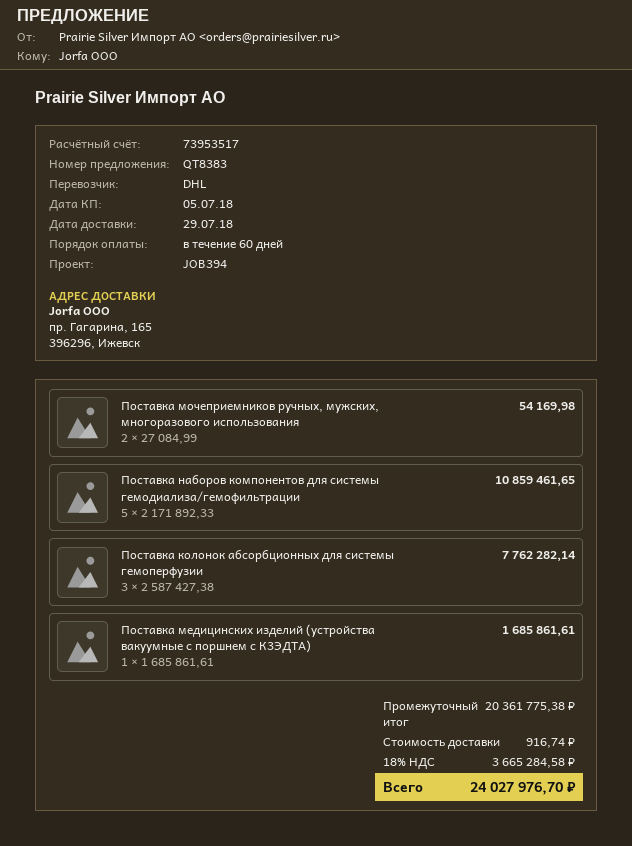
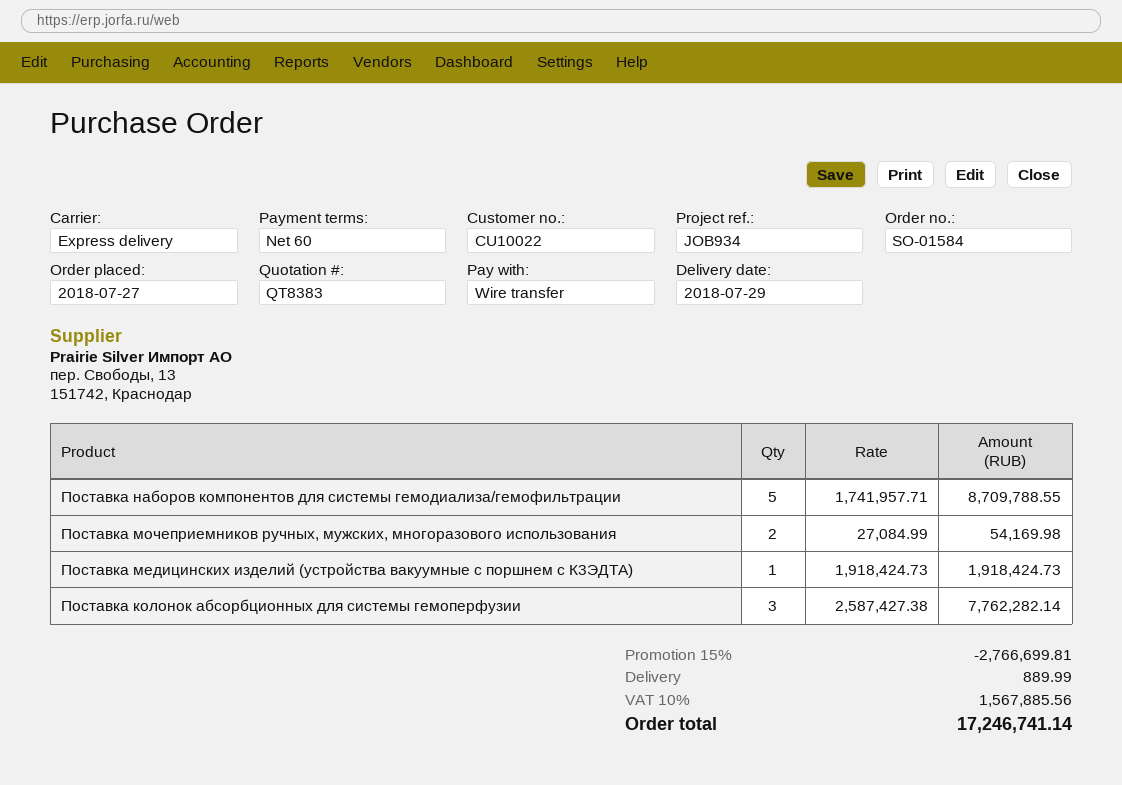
reference: JOB394 -> JOB934
shipping method: DHL -> express
Поставка наборов компонентов для системы гемодиализа/гемофильтрации: 5 x 2171892.33 = 10859461.65 -> 5 x 1741957.71 = 8709788.55
Поставка медицинских изделий (устройства вакуумные с поршнем с К3ЭДТА): 1 x 1685861.61 = 1685861.61 -> 1 x 1918424.73 = 1918424.73
discount: none -> 15% = 2766699.81
shipping: 916.74 -> 889.99
tax: 18% = 3665284.58 -> 10% = 1567885.56
total: 24027976.70 -> 17246741.14

